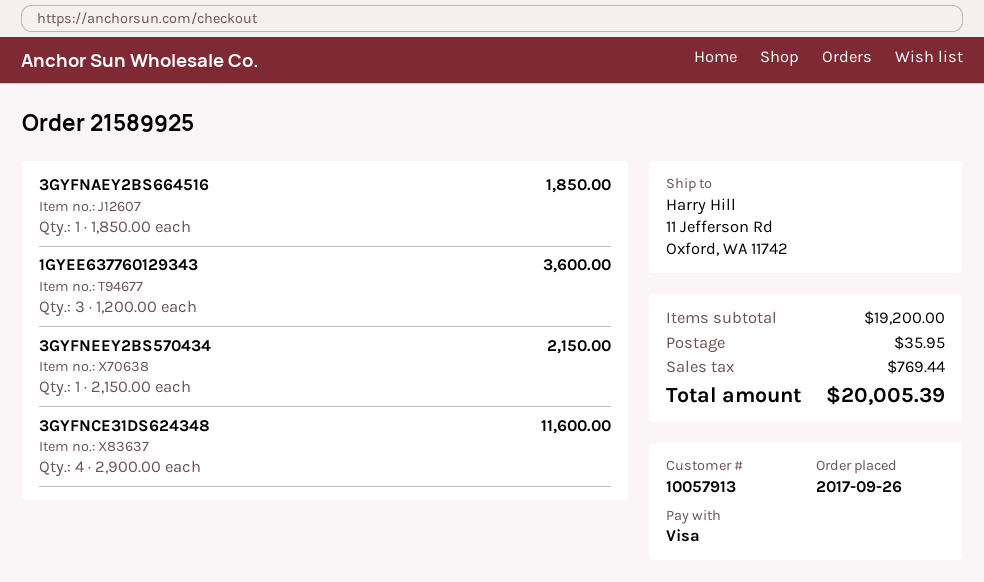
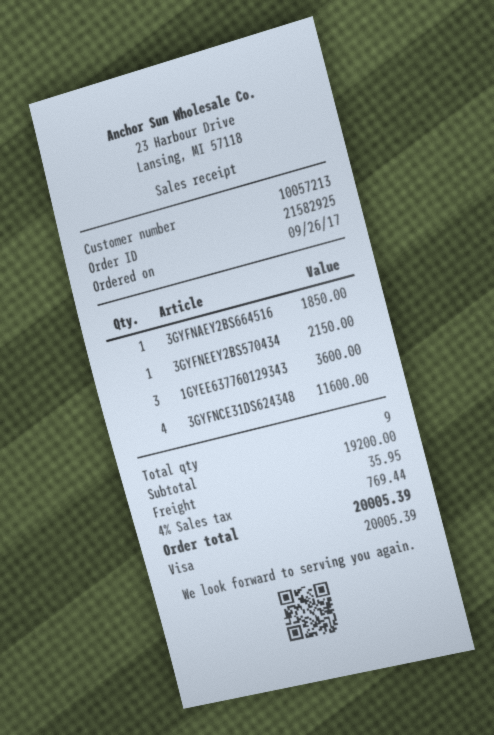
order number: 21589925 -> 21582925
customer number: 10057913 -> 10057213

